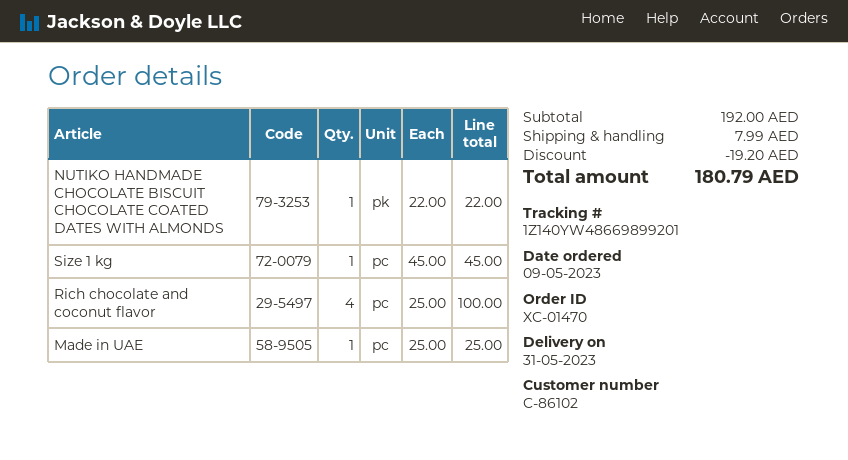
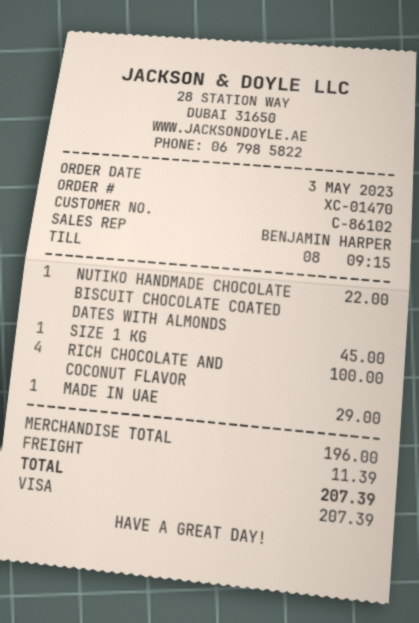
order date: 2023-05-09 -> 2023-05-03
Made in UAE: 1 for 25.00 -> 1 for 29.00
subtotal: 192.00 -> 196.00
discount: 19.20 -> none
shipping: 7.99 -> 11.39
total: 180.79 -> 207.39

